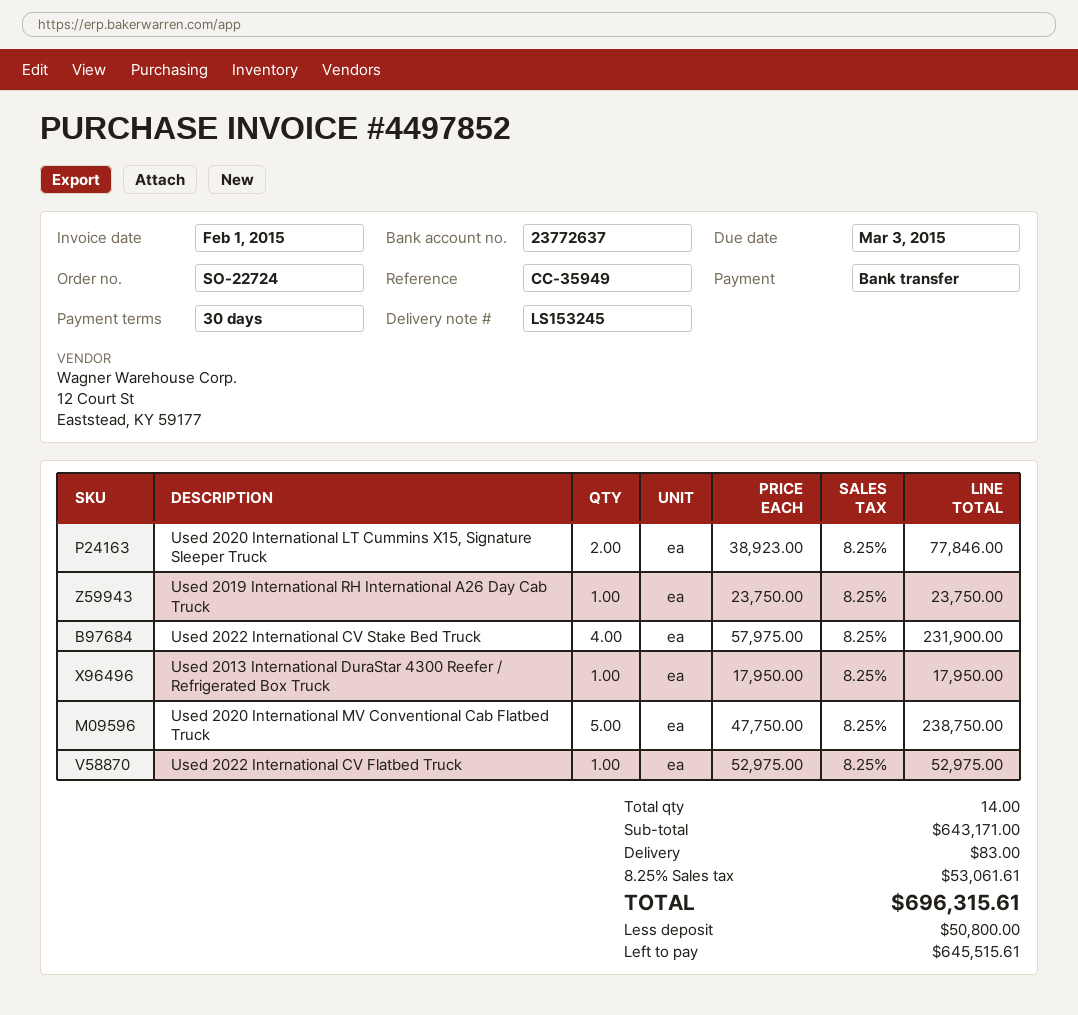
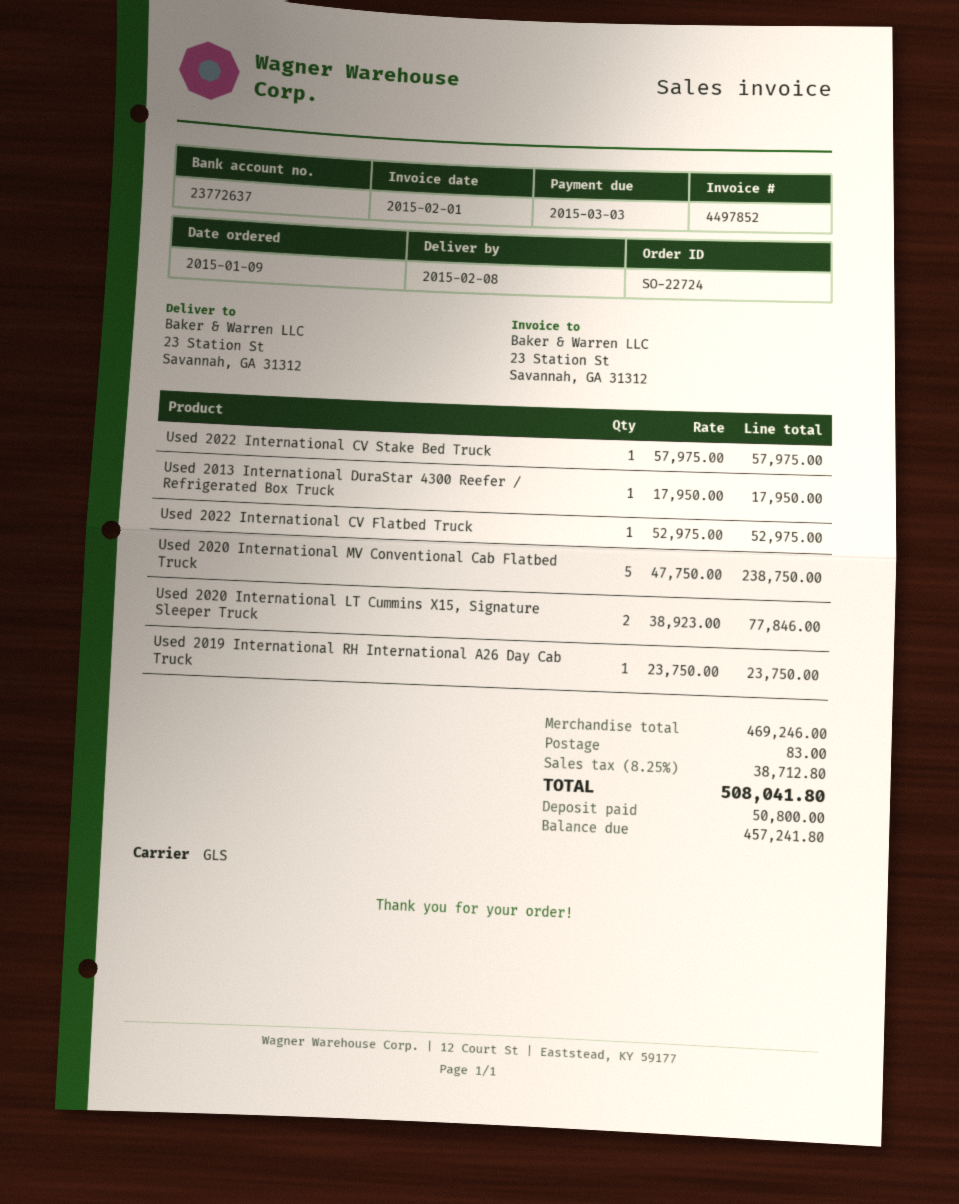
Used 2022 International CV Stake Bed Truck: 4 x 57975.00 = 231900.00 -> 1 x 57975.00 = 57975.00
subtotal: 643171.00 -> 469246.00
tax: 8.25% = 53061.61 -> 8.25% = 38712.80
total: 696315.61 -> 508041.80
balance: 645515.61 -> 457241.80

